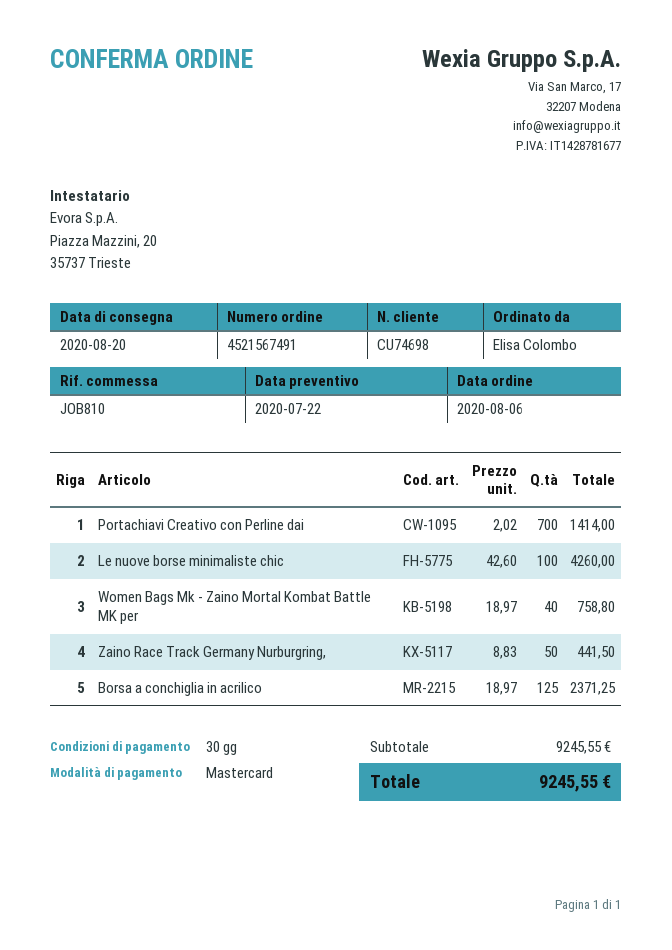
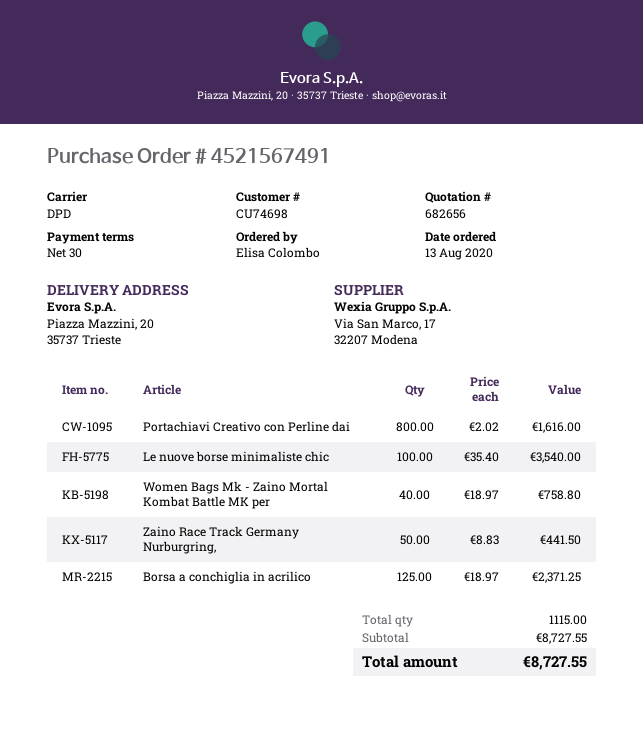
order date: 2020-08-06 -> 2020-08-13
Portachiavi Creativo con Perline dai: 700 x 2.02 = 1414.00 -> 800 x 2.02 = 1616.00
Le nuove borse minimaliste chic: 100 x 42.60 = 4260.00 -> 100 x 35.40 = 3540.00
subtotal: 9245.55 -> 8727.55
total: 9245.55 -> 8727.55

